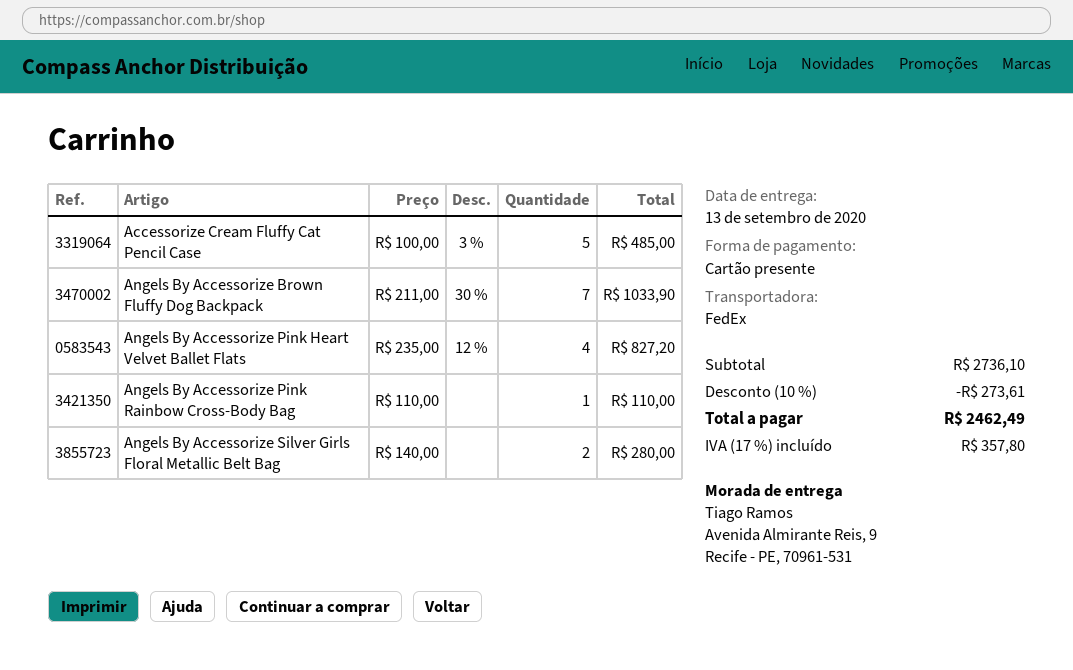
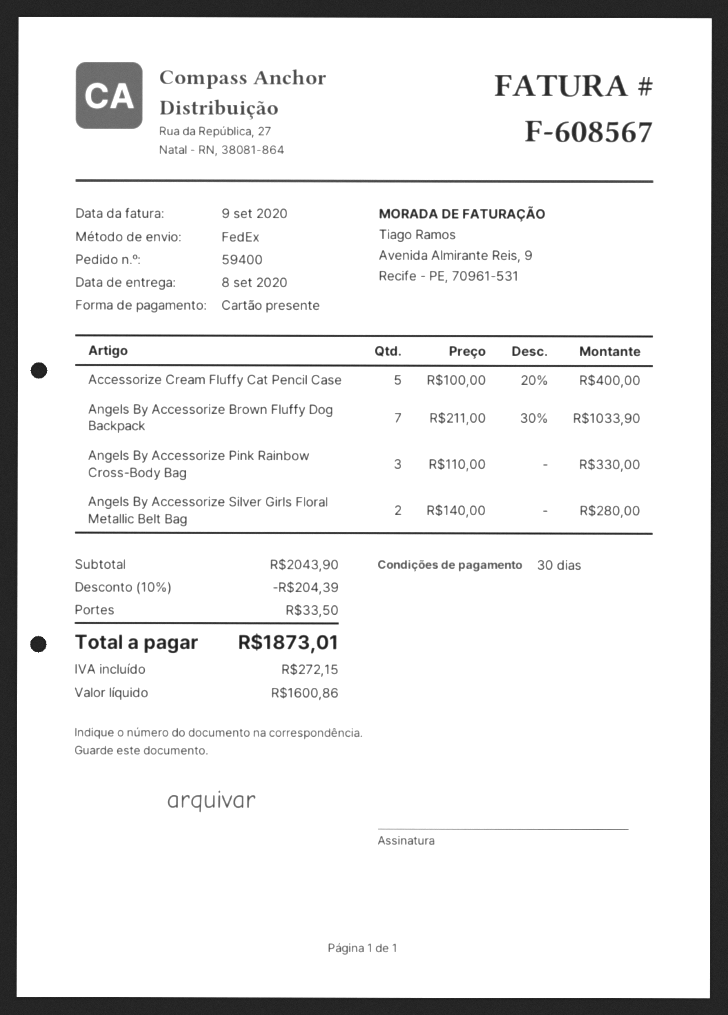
delivery date: 2020-09-13 -> 2020-09-08
Accessorize Cream Fluffy Cat Pencil Case: 5 x 100.00 - 3% = 485.00 -> 5 x 100.00 - 20% = 400.00
Angels By Accessorize Pink Heart Velvet Ballet Flats: 4 x 235.00 - 12% = 827.20 -> none
Angels By Accessorize Pink Rainbow Cross-Body Bag: 1 x 110.00 = 110.00 -> 3 x 110.00 = 330.00
subtotal: 2736.10 -> 2043.90
discount: 10% = 273.61 -> 10% = 204.39
shipping: none -> 33.50
tax: 357.80 -> 272.15
total: 2462.49 -> 1873.01

